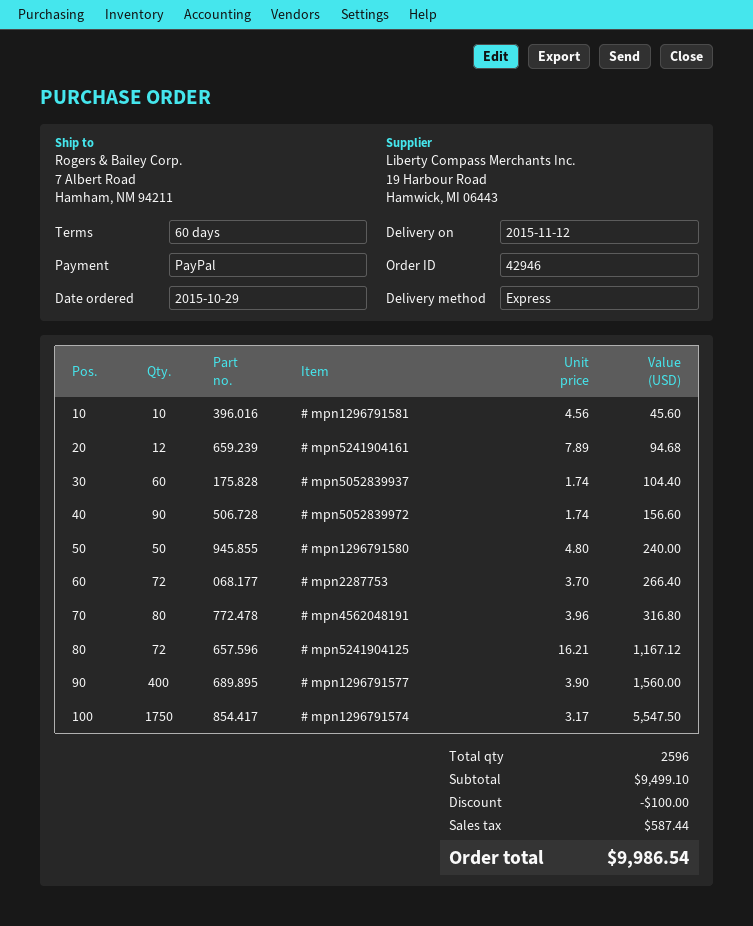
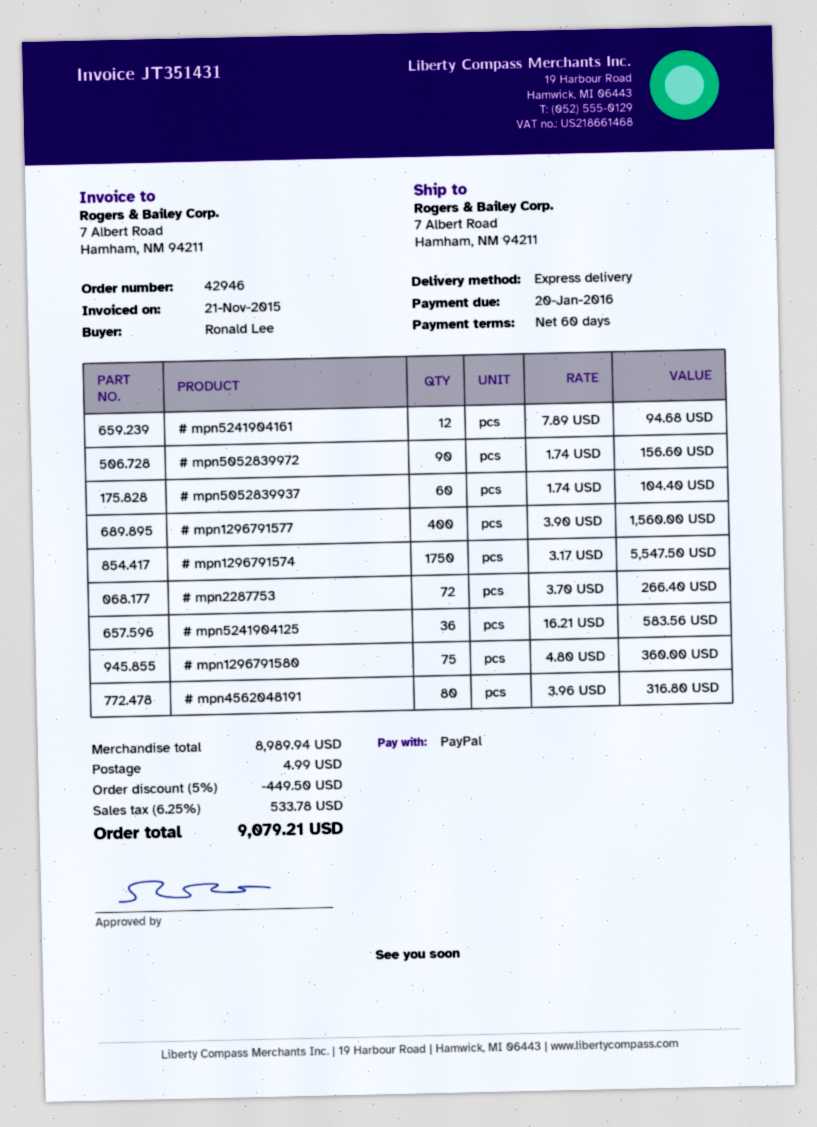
# mpn1296791581: 10 x 4.56 = 45.60 -> none
# mpn1296791580: 50 x 4.80 = 240.00 -> 75 x 4.80 = 360.00
# mpn5241904125: 72 x 16.21 = 1167.12 -> 36 x 16.21 = 583.56
subtotal: 9499.10 -> 8989.94
discount: 100.00 -> 449.50
shipping: none -> 4.99
tax: 587.44 -> 533.78
total: 9986.54 -> 9079.21

